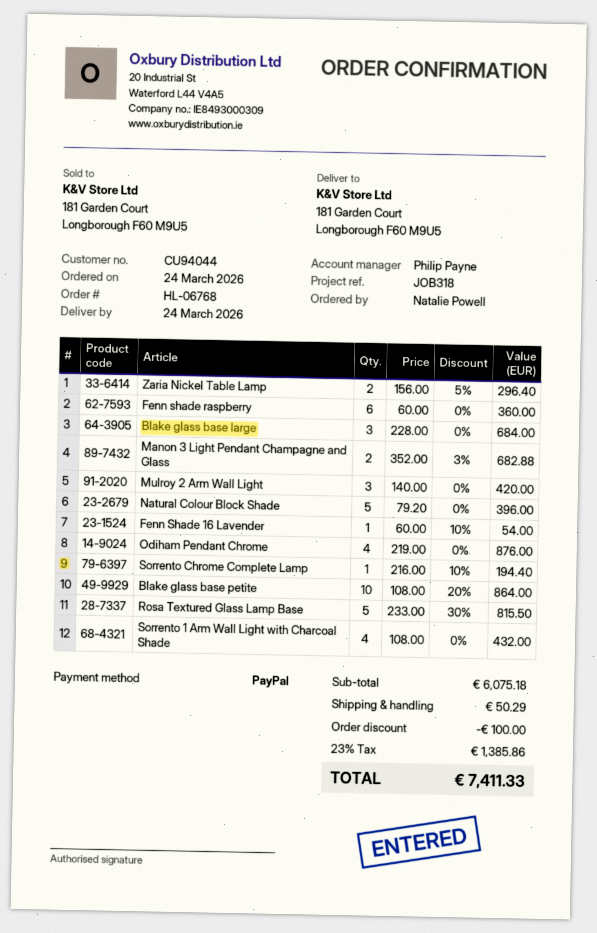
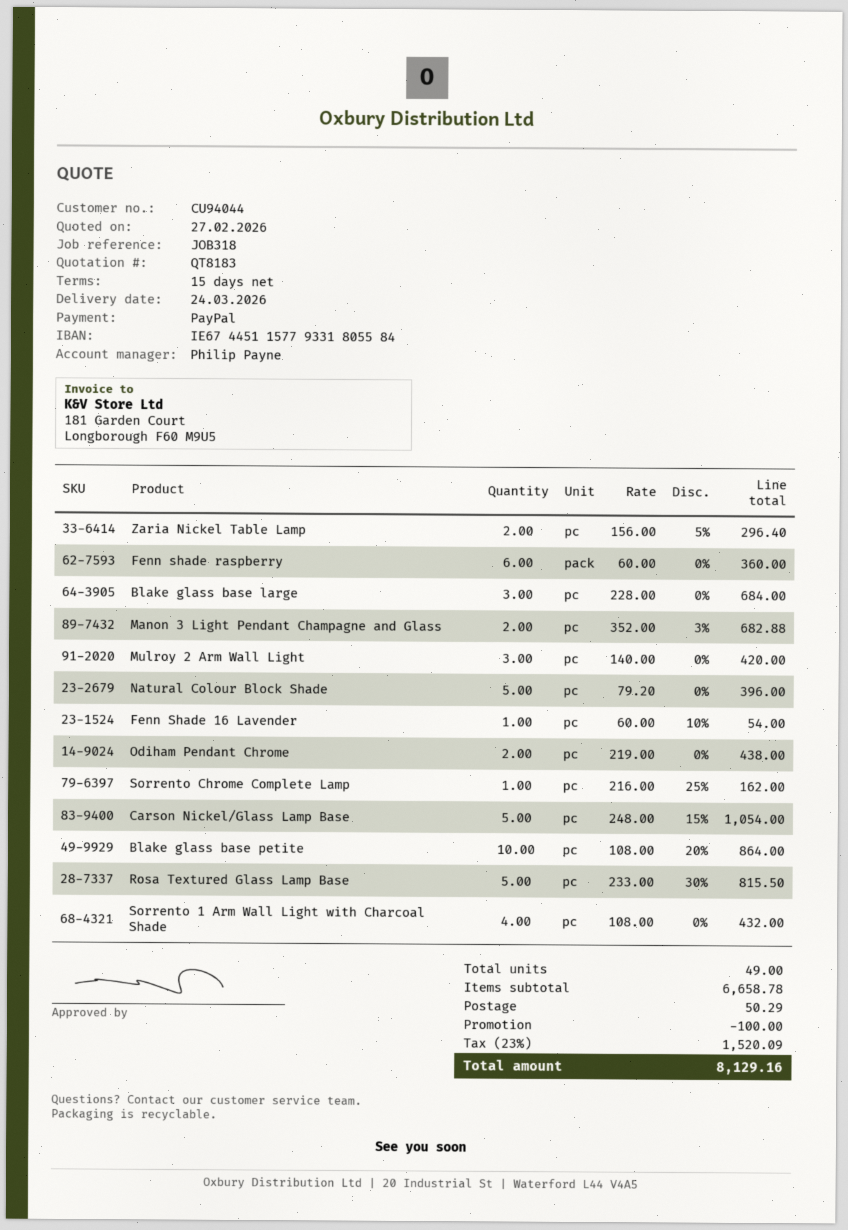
Odiham Pendant Chrome: 4 x 219.00 = 876.00 -> 2 x 219.00 = 438.00
Sorrento Chrome Complete Lamp: 1 x 216.00 - 10% = 194.40 -> 1 x 216.00 - 25% = 162.00
Carson Nickel/Glass Lamp Base: none -> 5 x 248.00 - 15% = 1054.00
subtotal: 6075.18 -> 6658.78
tax: 23% = 1385.86 -> 23% = 1520.09
total: 7411.33 -> 8129.16

